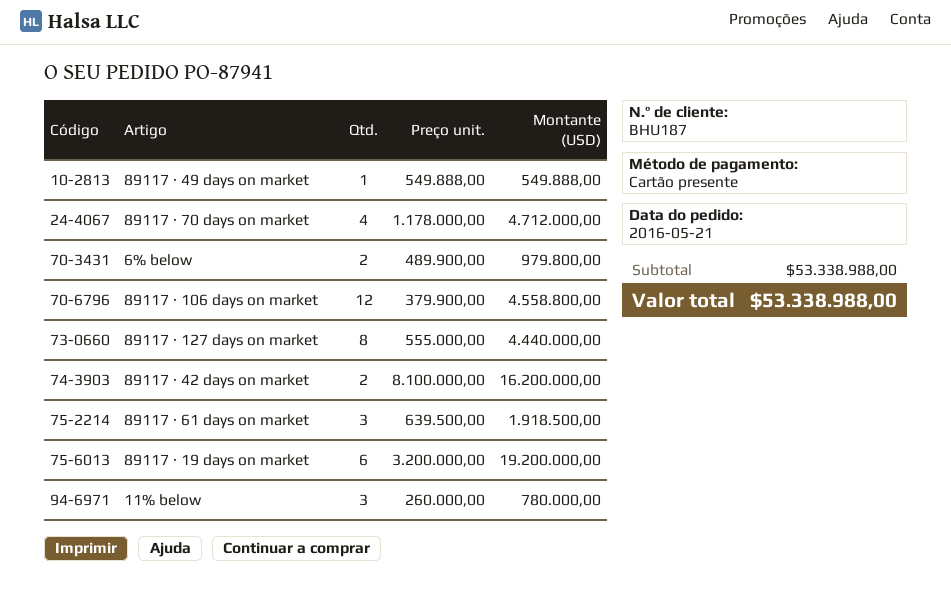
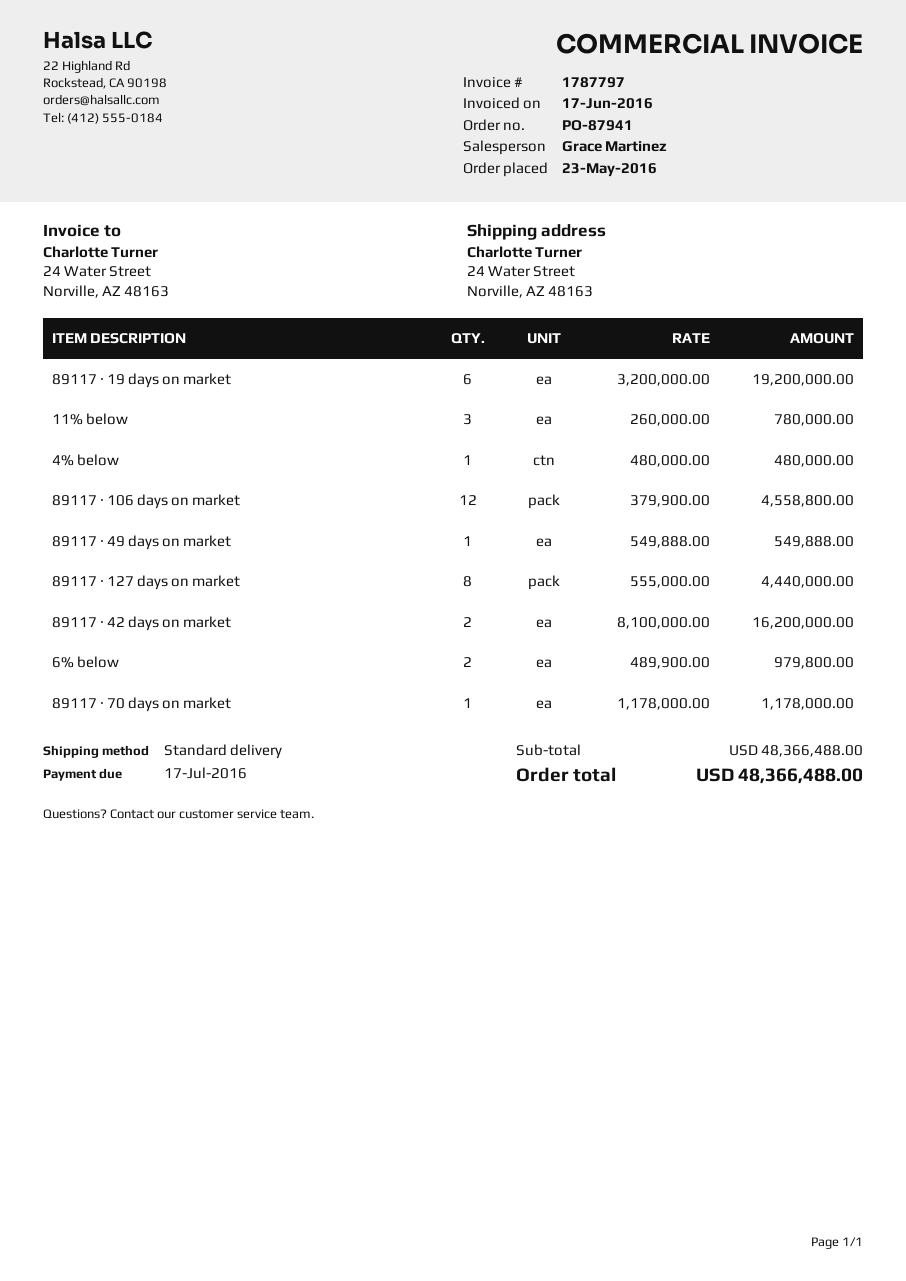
order date: 2016-05-21 -> 2016-05-23
89117 · 70 days on market: 4 x 1178000.00 = 4712000.00 -> 1 x 1178000.00 = 1178000.00
89117 · 61 days on market: 3 x 639500.00 = 1918500.00 -> none
4% below: none -> 1 x 480000.00 = 480000.00
subtotal: 53338988.00 -> 48366488.00
total: 53338988.00 -> 48366488.00

